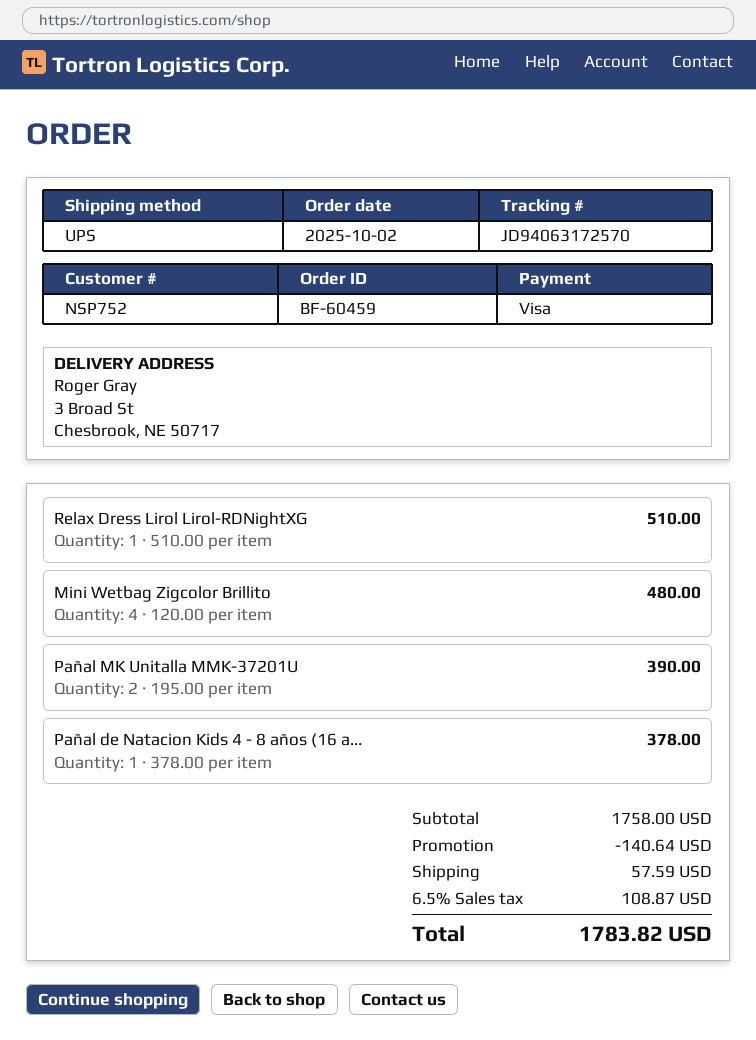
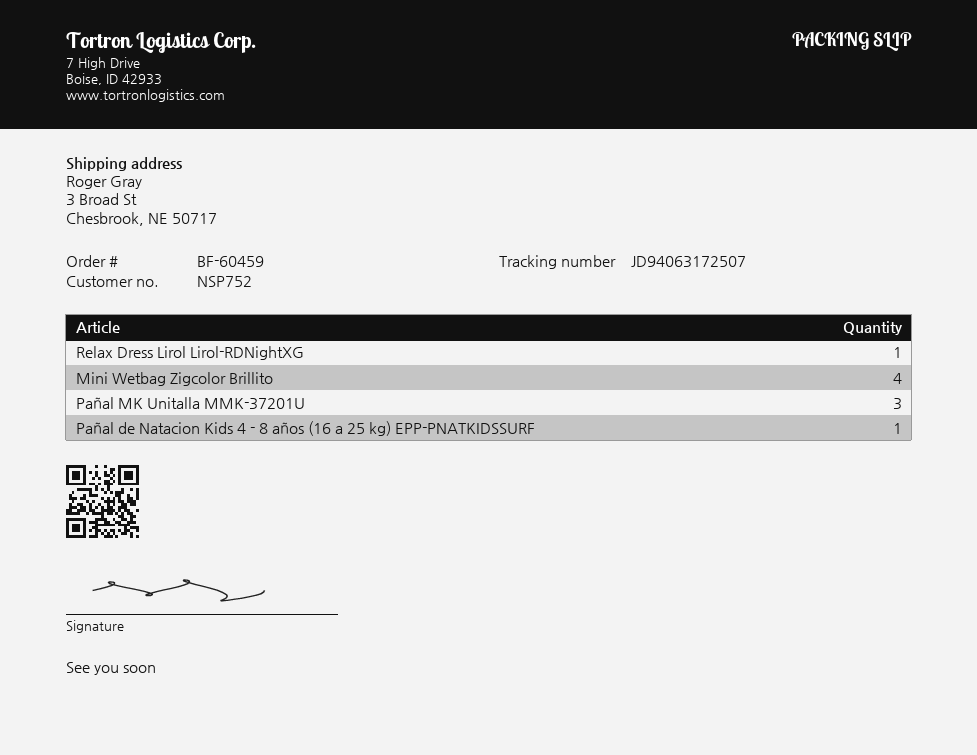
tracking number: JD94063172570 -> JD94063172507
Pañal MK Unitalla MMK-37201U: 2 -> 3

